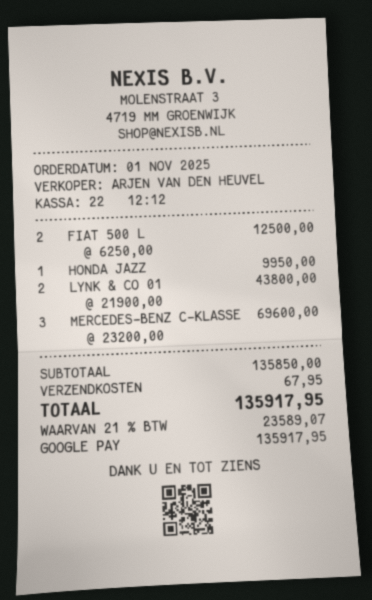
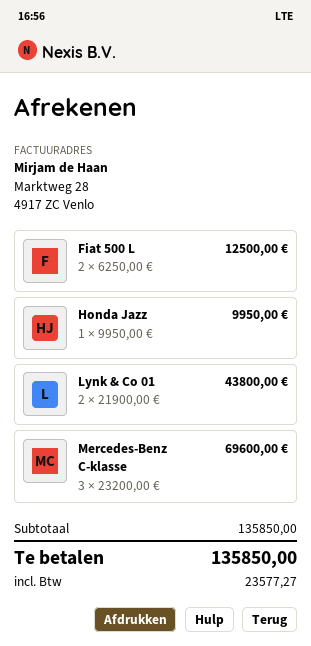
shipping: 67.95 -> none
tax: 23589.07 -> 23577.27
total: 135917.95 -> 135850.00

